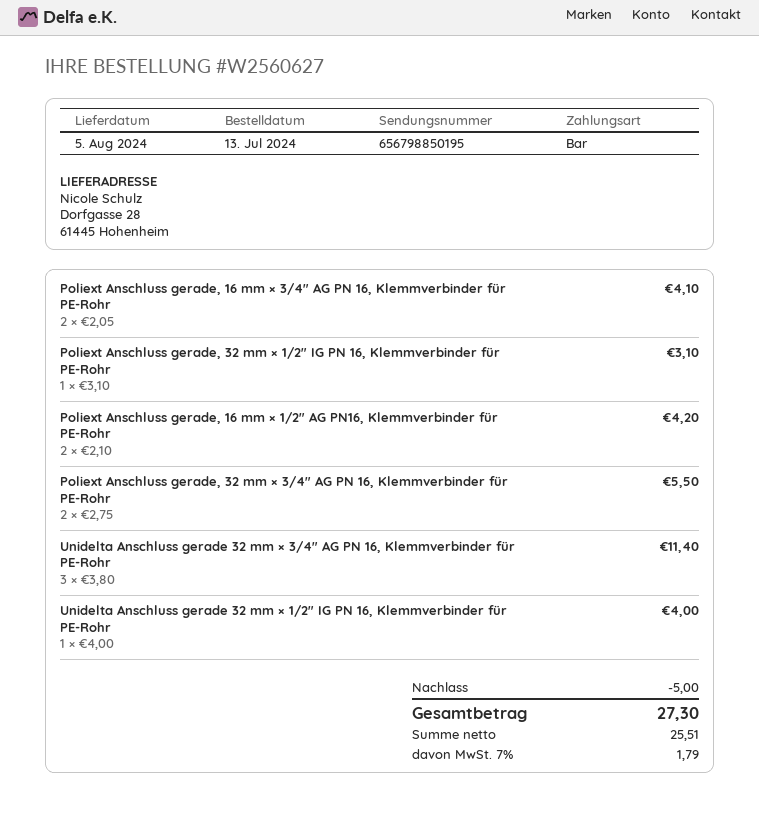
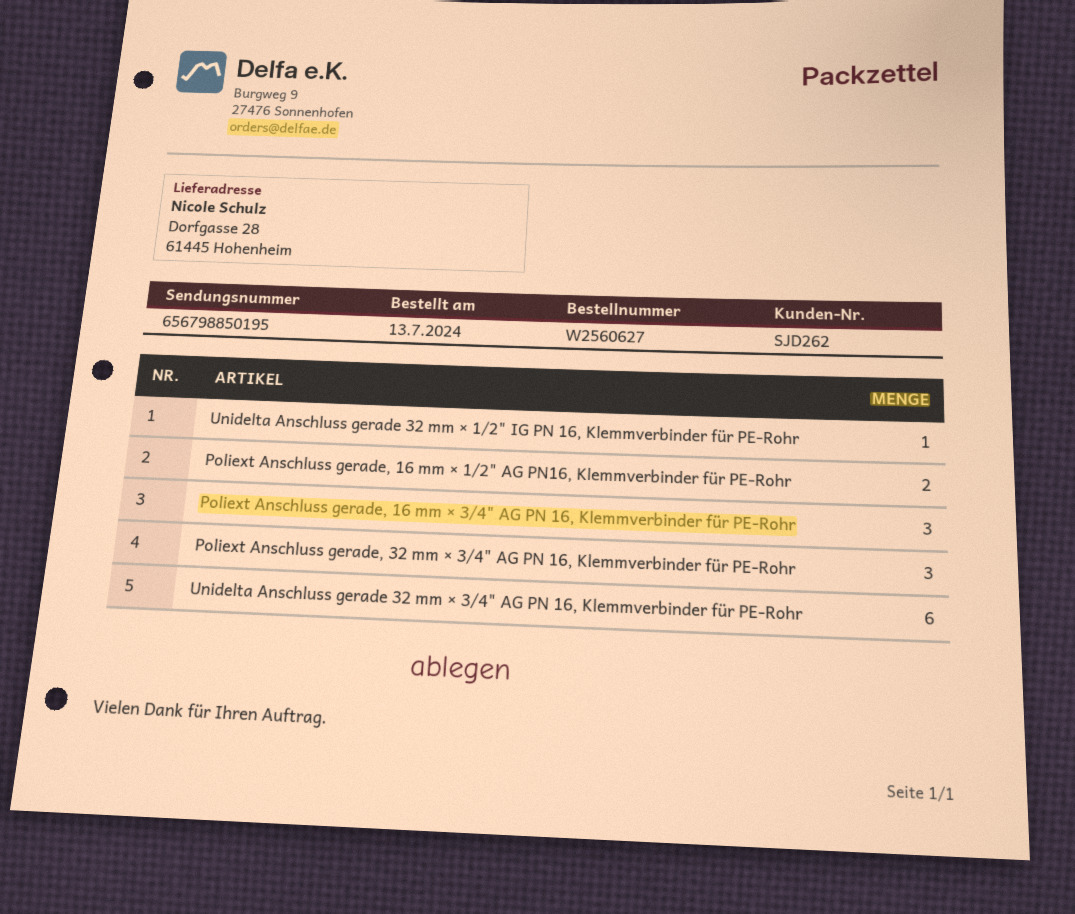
Poliext Anschluss gerade, 16 mm × 3/4" AG PN 16, Klemmverbinder für PE-Rohr: 2 -> 3
Poliext Anschluss gerade, 32 mm × 1/2" IG PN 16, Klemmverbinder für PE-Rohr: 1 -> none
Poliext Anschluss gerade, 32 mm × 3/4" AG PN 16, Klemmverbinder für PE-Rohr: 2 -> 3
Unidelta Anschluss gerade 32 mm × 3/4" AG PN 16, Klemmverbinder für PE-Rohr: 3 -> 6

